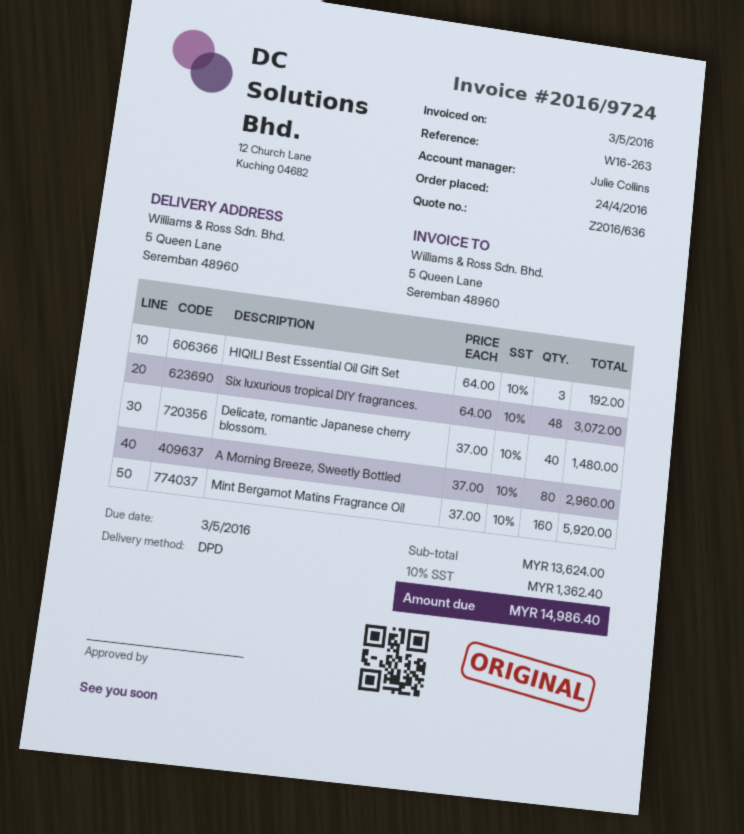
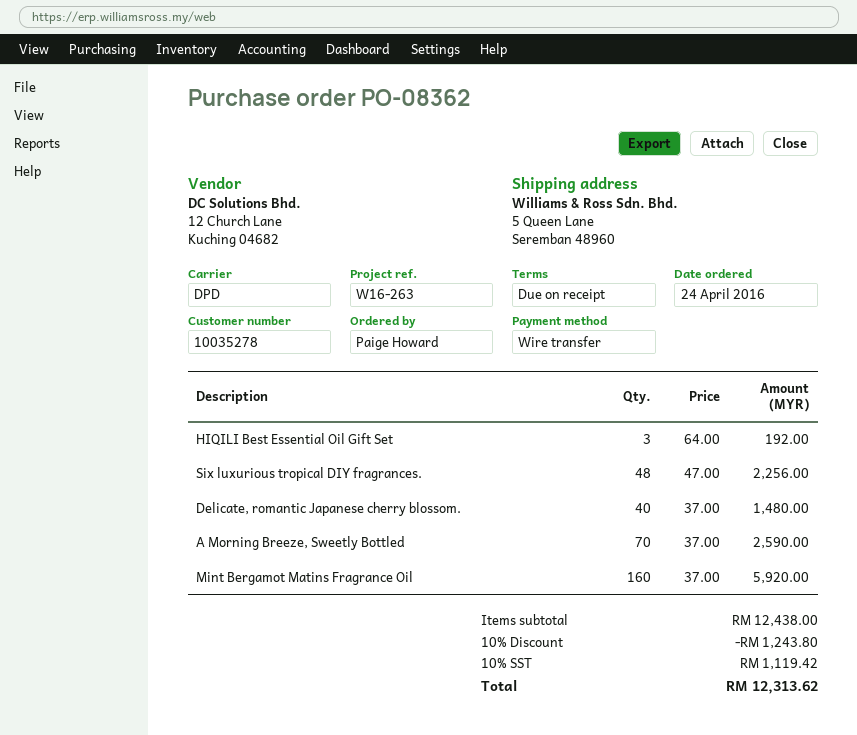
Six luxurious tropical DIY fragrances.: 48 x 64.00 = 3072.00 -> 48 x 47.00 = 2256.00
A Morning Breeze, Sweetly Bottled: 80 x 37.00 = 2960.00 -> 70 x 37.00 = 2590.00
subtotal: 13624.00 -> 12438.00
discount: none -> 10% = 1243.80
tax: 10% = 1362.40 -> 10% = 1119.42
total: 14986.40 -> 12313.62

